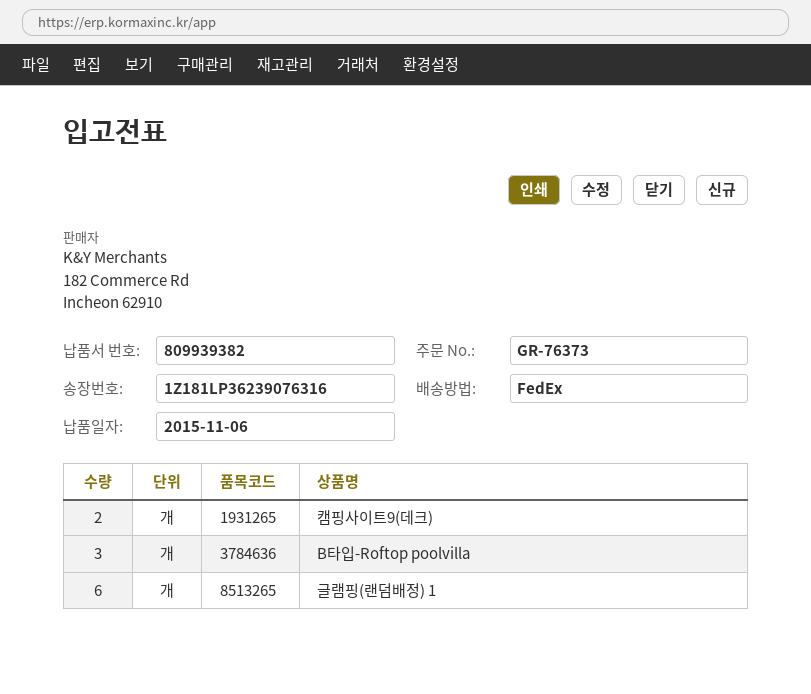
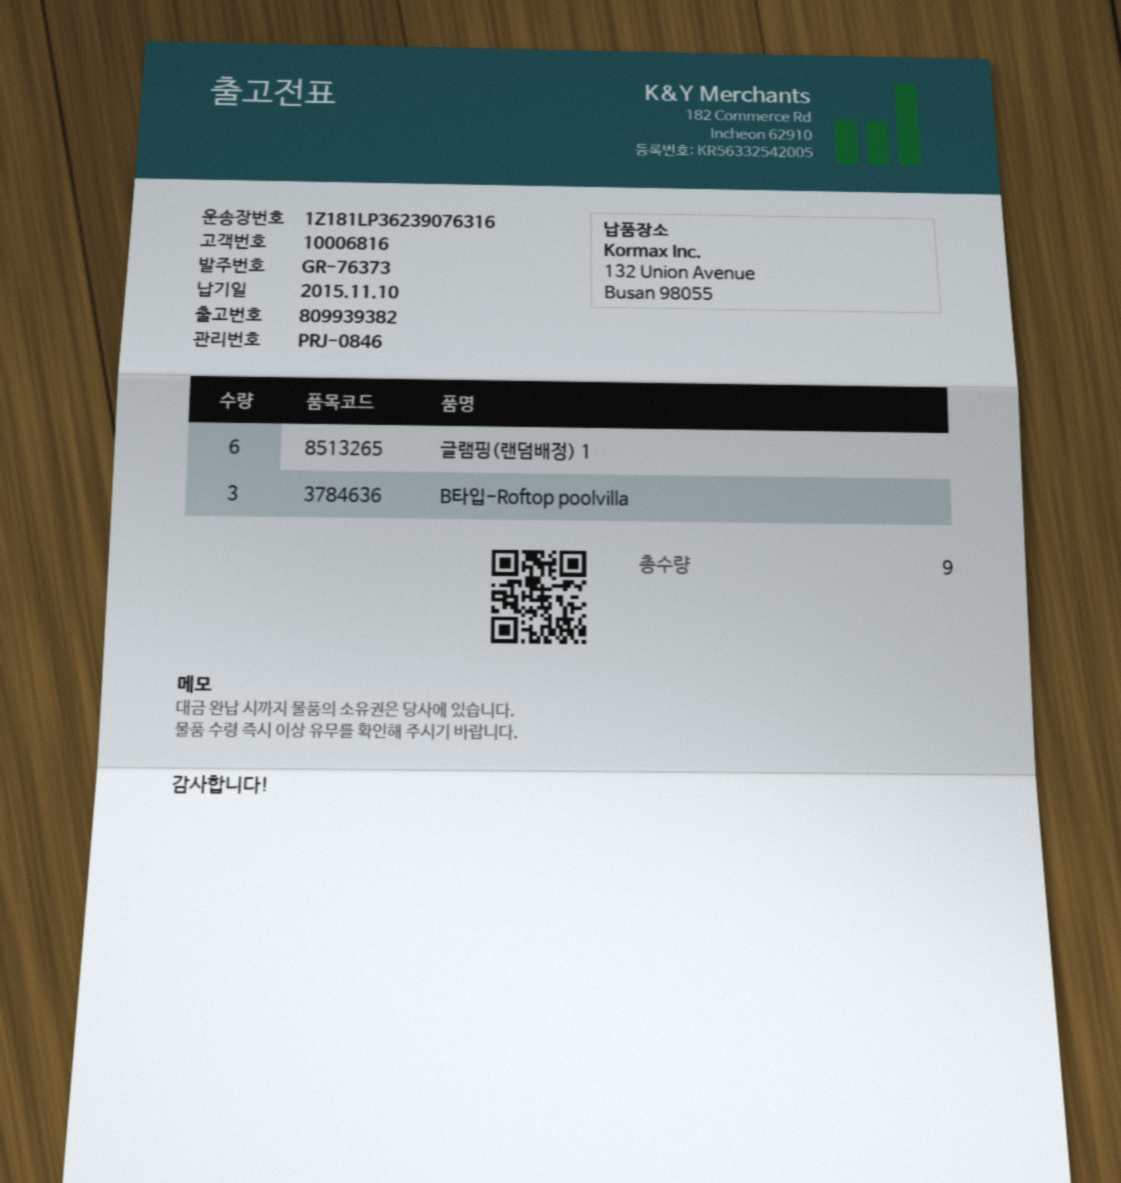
delivery date: 2015-11-06 -> 2015-11-10
캠핑사이트9(데크): 2 -> none

